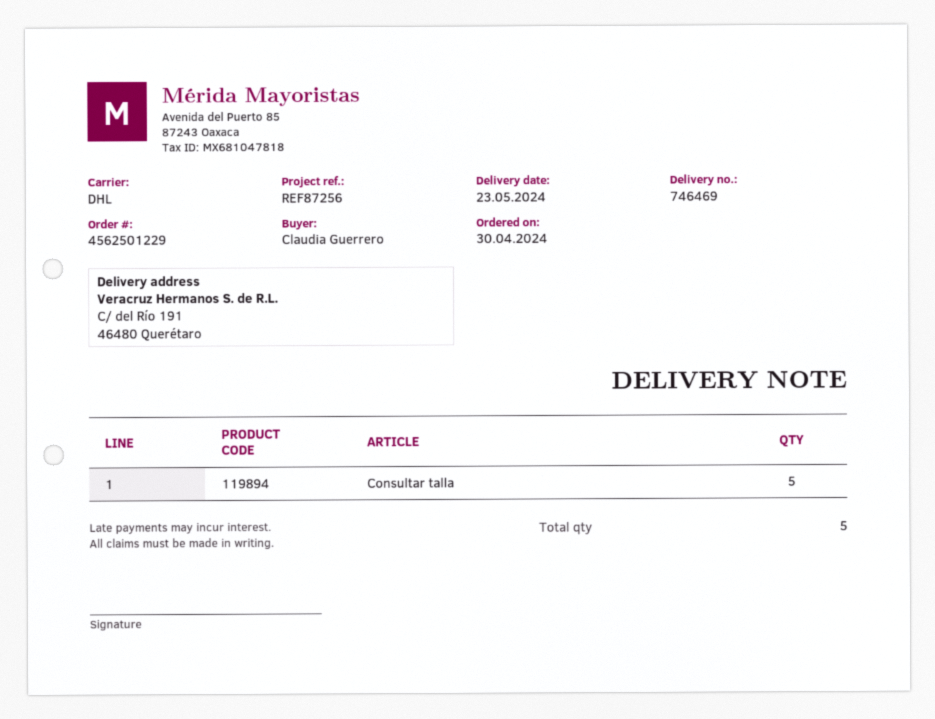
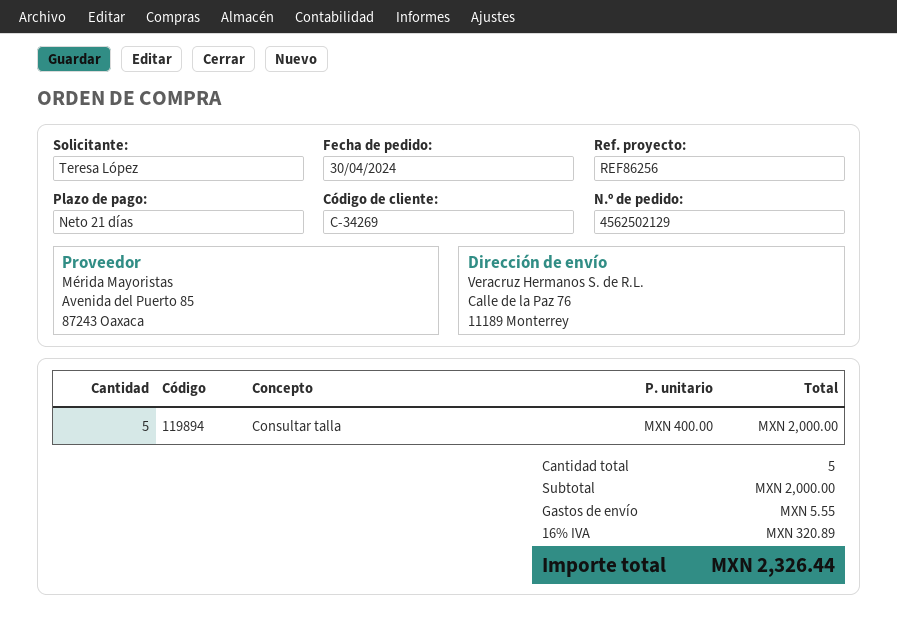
order number: 4562501229 -> 4562502129
reference: REF87256 -> REF86256
ordered by: Claudia Guerrero -> Teresa López
ship to: C/ del Río 191, 46480 Querétaro -> Calle de la Paz 76, 11189 Monterrey

